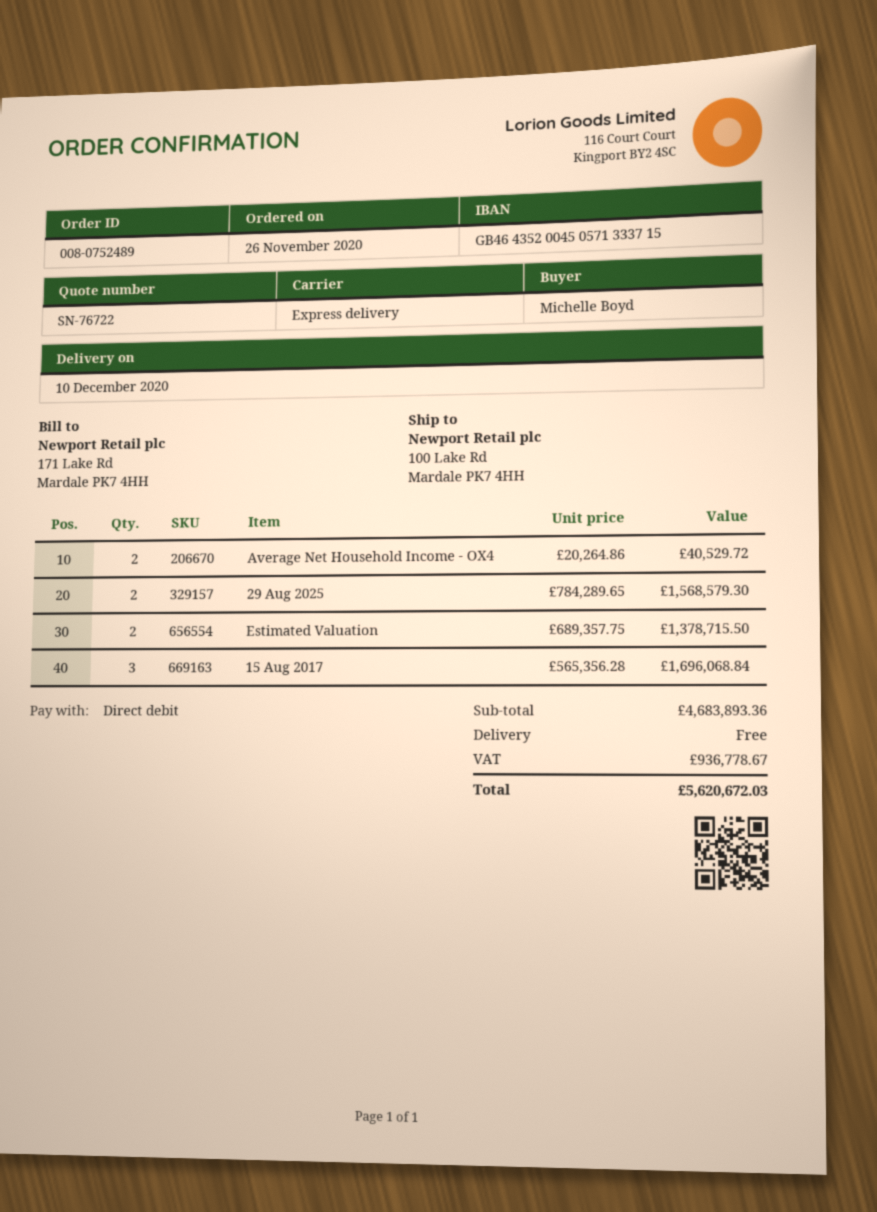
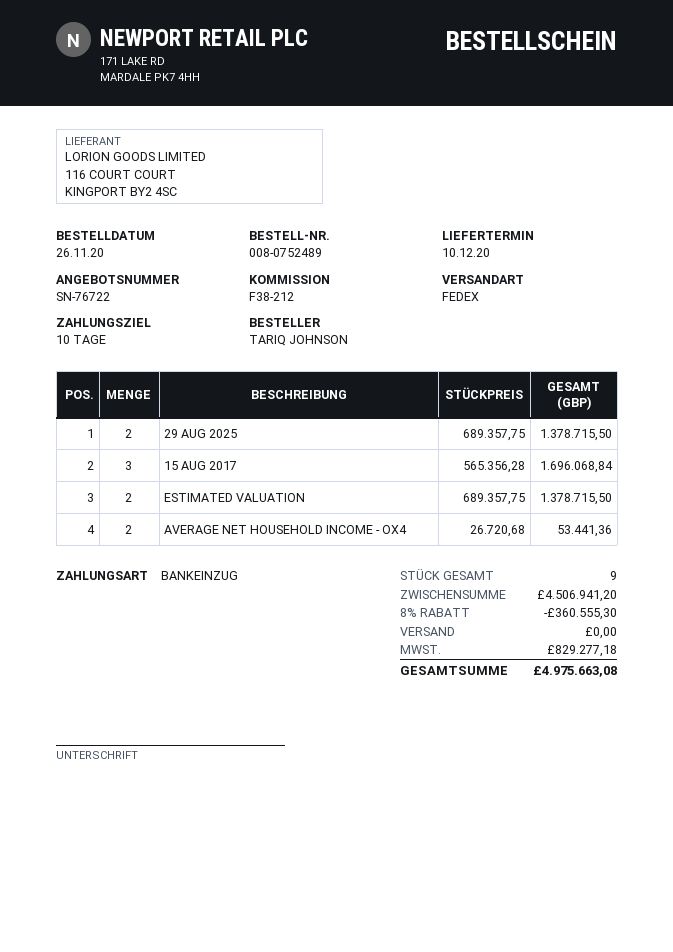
ordered by: Michelle Boyd -> TARIQ JOHNSON
shipping method: express -> FedEx
Average Net Household Income - OX4: 2 x 20264.86 = 40529.72 -> 2 x 26720.68 = 53441.36
29 Aug 2025: 2 x 784289.65 = 1568579.30 -> 2 x 689357.75 = 1378715.50
subtotal: 4683893.36 -> 4506941.20
discount: none -> 8% = 360555.30
tax: 936778.67 -> 829277.18
total: 5620672.03 -> 4975663.08

